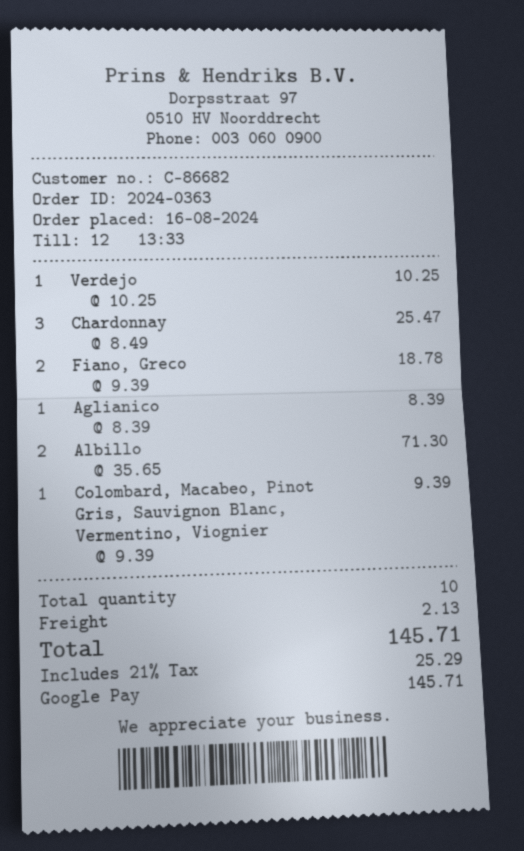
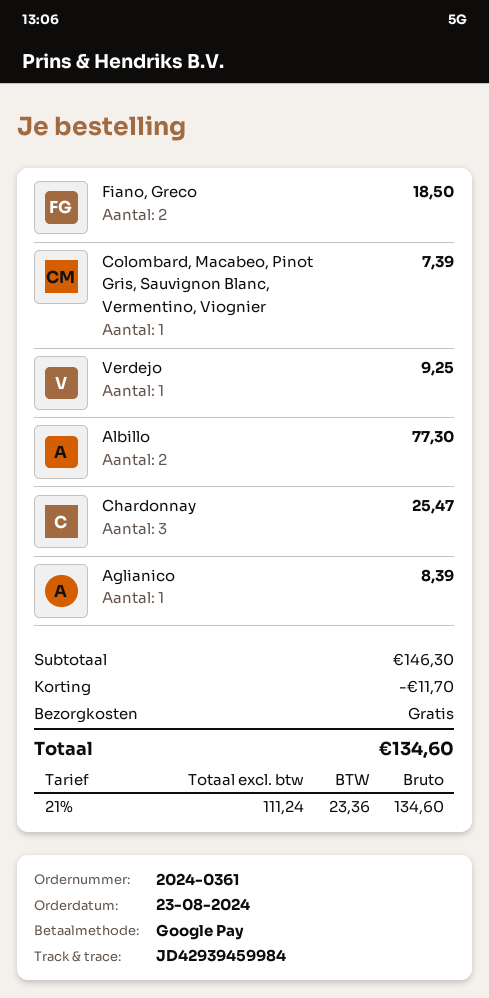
order number: 2024-0363 -> 2024-0361
order date: 2024-08-16 -> 2024-08-23
Verdejo: 1 for 10.25 -> 1 for 9.25
Fiano, Greco: 2 for 18.78 -> 2 for 18.50
Albillo: 2 for 71.30 -> 2 for 77.30
Colombard, Macabeo, Pinot Gris, Sauvignon Blanc, Vermentino, Viognier: 1 for 9.39 -> 1 for 7.39
discount: none -> 11.70
shipping: 2.13 -> 0.00
tax: 21% = 25.29 -> 21% = 23.36
total: 145.71 -> 134.60

